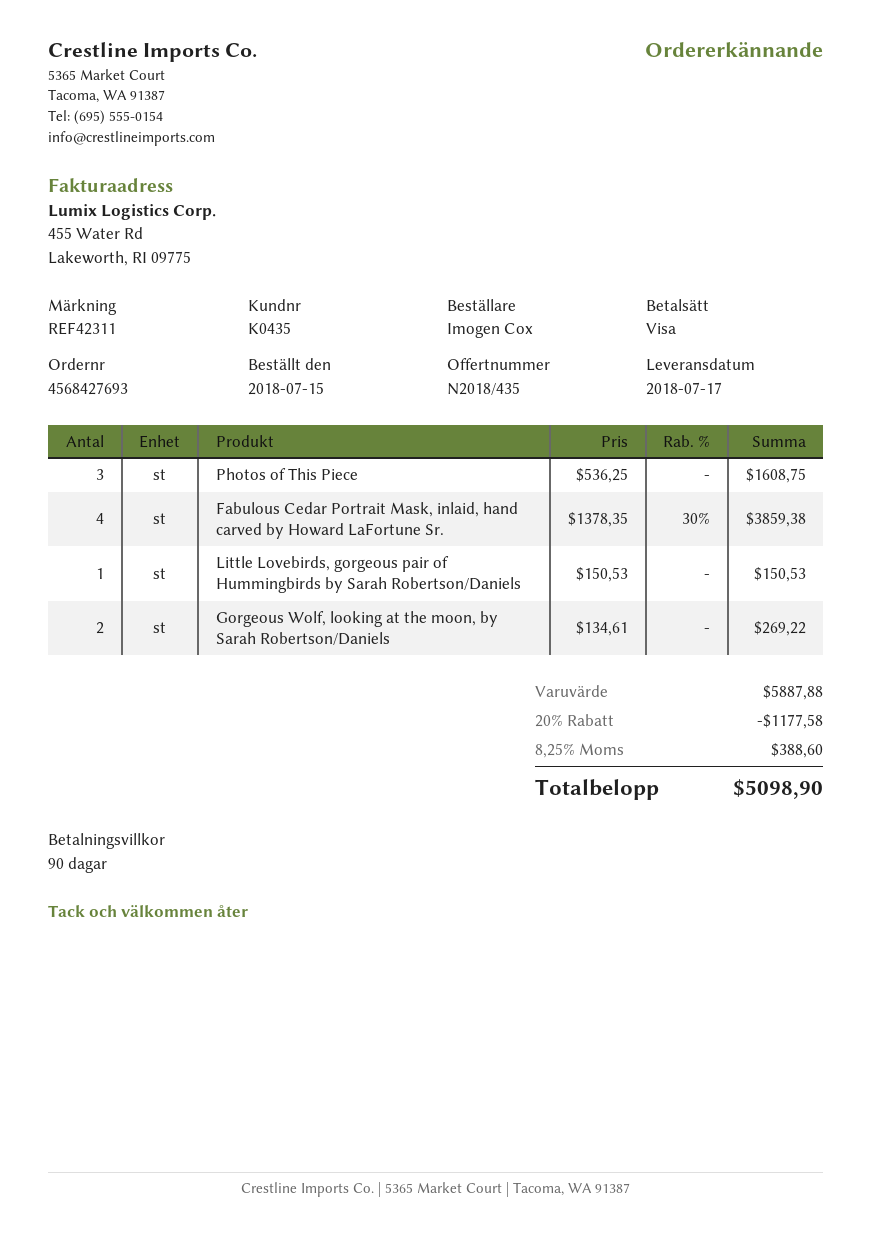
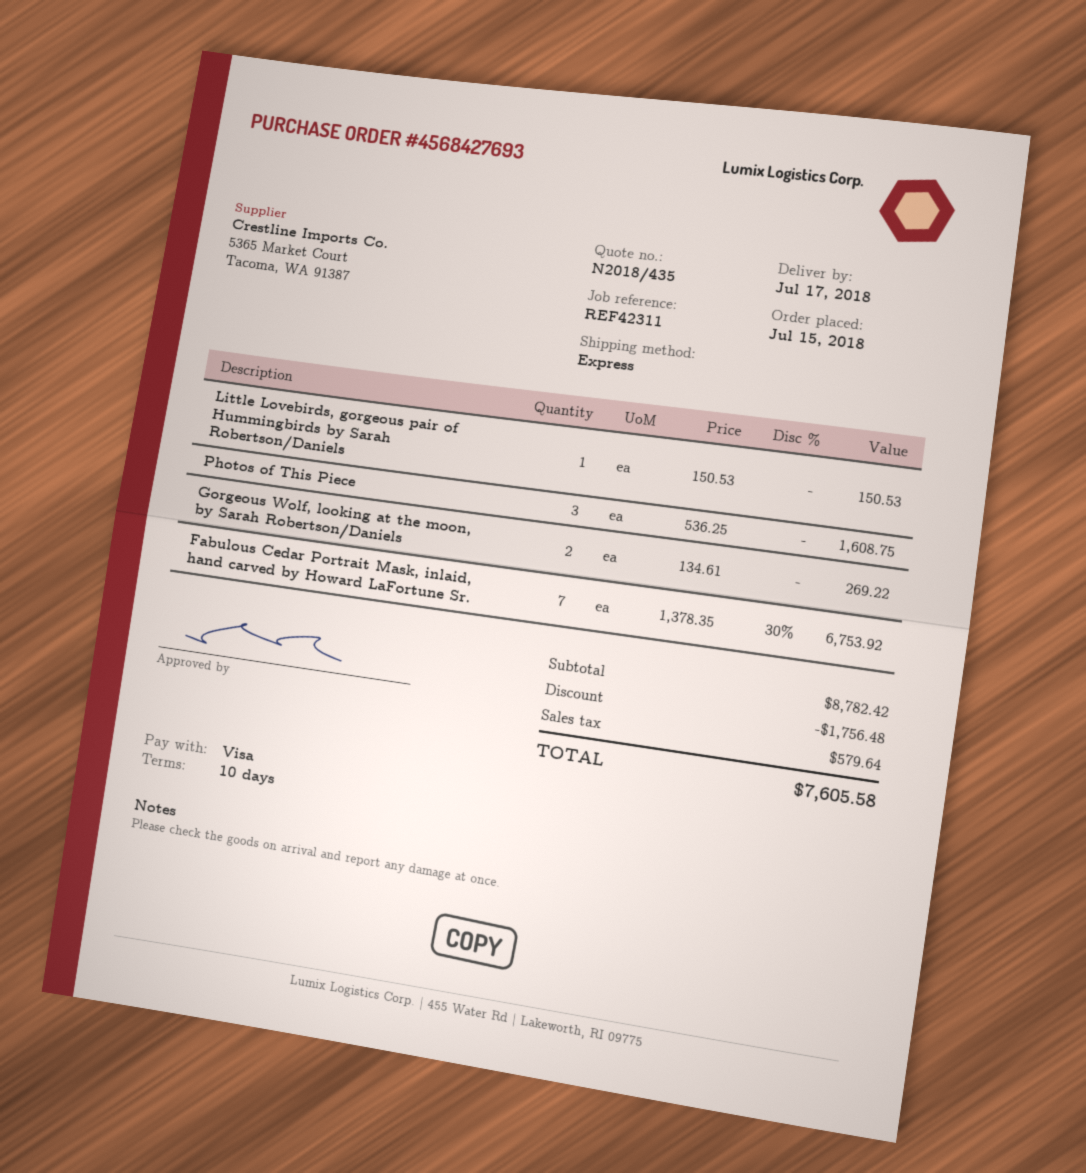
payment terms: 90 days -> 10 days
Fabulous Cedar Portrait Mask, inlaid, hand carved by Howard LaFortune Sr.: 4 x 1378.35 - 30% = 3859.38 -> 7 x 1378.35 - 30% = 6753.92
subtotal: 5887.88 -> 8782.42
discount: 1177.58 -> 1756.48
tax: 388.60 -> 579.64
total: 5098.90 -> 7605.58

